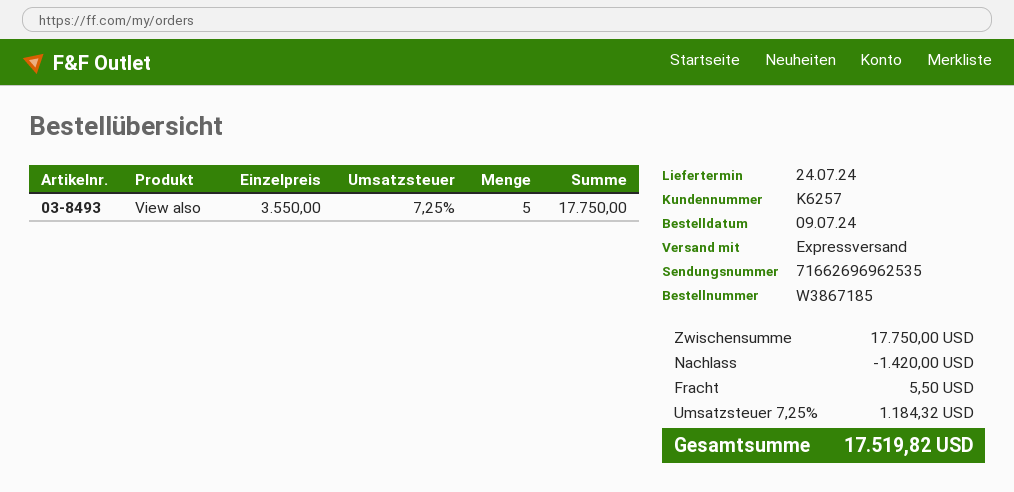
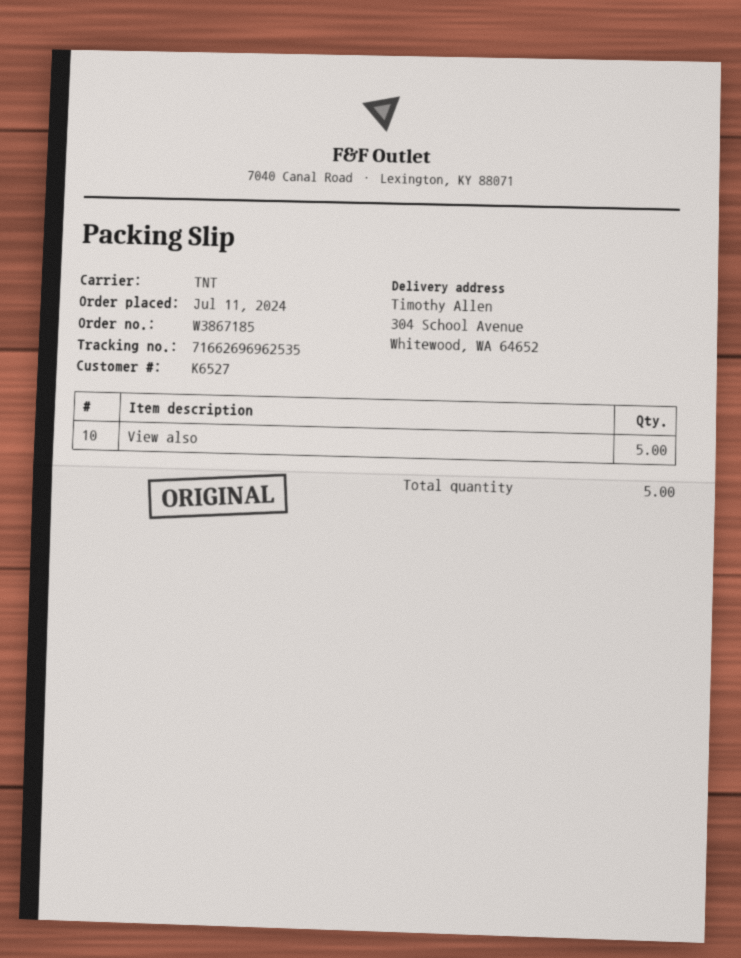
order date: 2024-07-09 -> 2024-07-11
customer number: K6257 -> K6527
shipping method: express -> TNT

